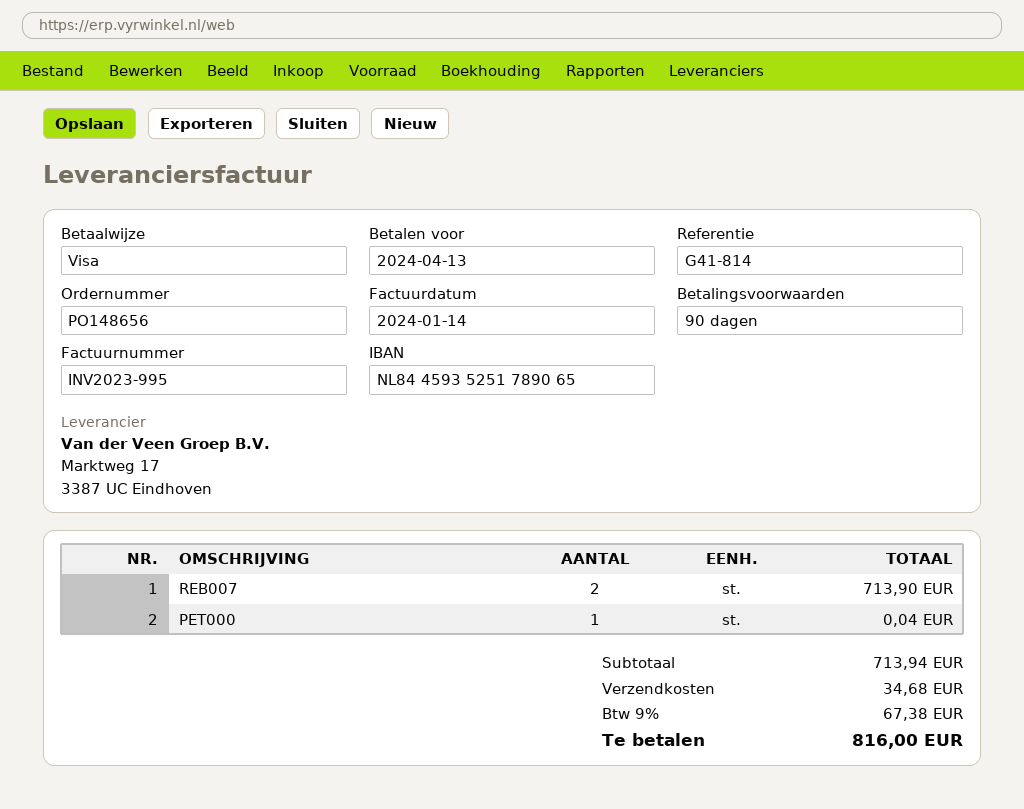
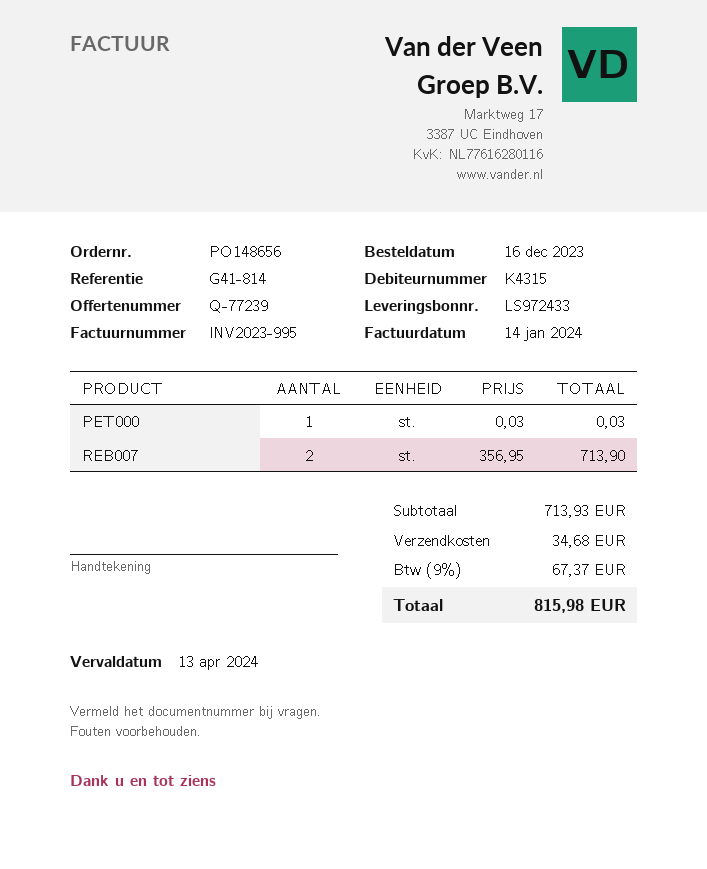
PET000: 1 for 0.04 -> 1 for 0.03
subtotal: 713.94 -> 713.93
tax: 9% = 67.38 -> 9% = 67.37
total: 816.00 -> 815.98

